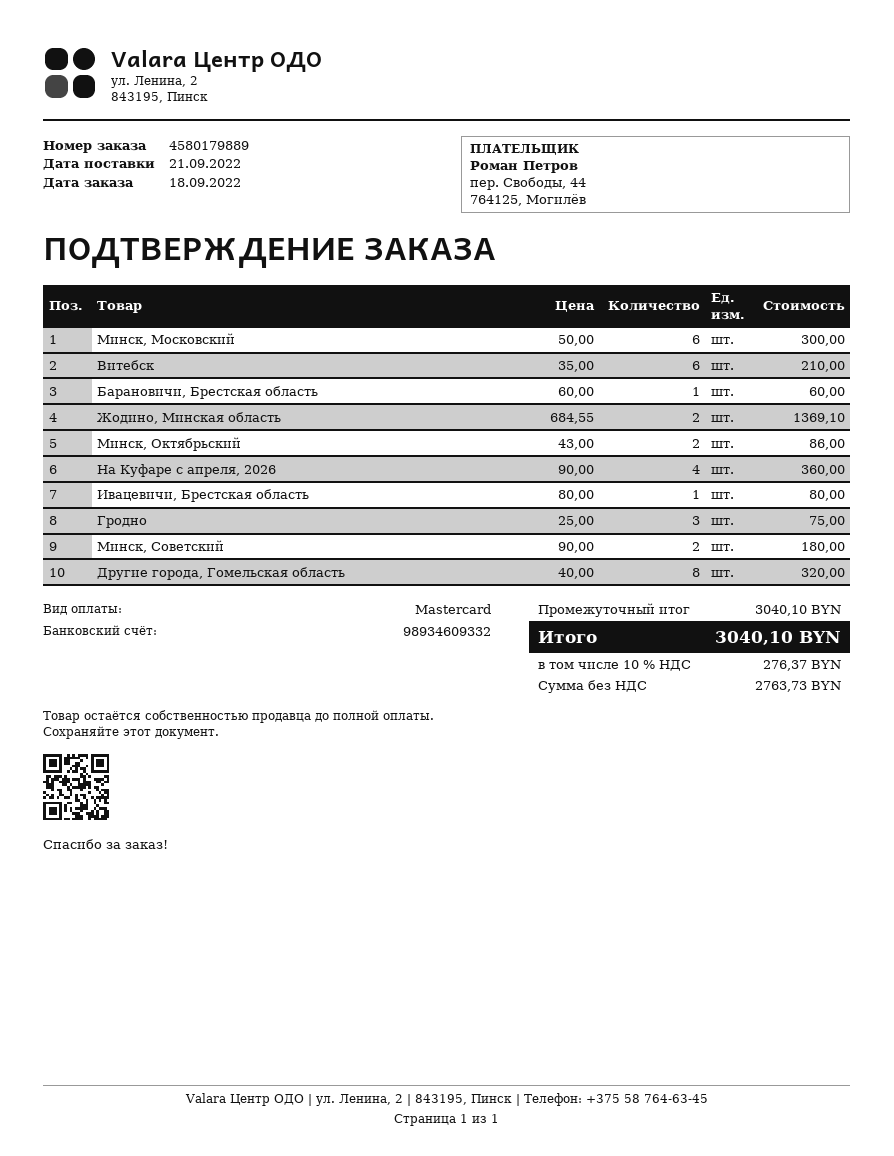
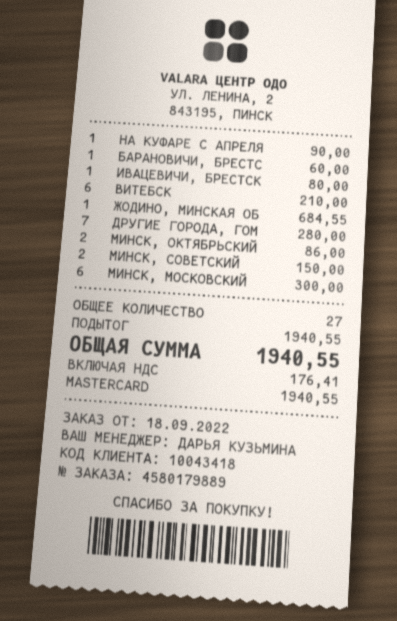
Жодино, Минская область: 2 for 1369.10 -> 1 for 684.55
На Куфаре с апреля, 2026: 4 for 360.00 -> 1 for 90.00
Гродно: 3 for 75.00 -> none
Минск, Советский: 2 for 180.00 -> 2 for 150.00
Другие города, Гомельская область: 8 for 320.00 -> 7 for 280.00
subtotal: 3040.10 -> 1940.55
tax: 276.37 -> 176.41
total: 3040.10 -> 1940.55

